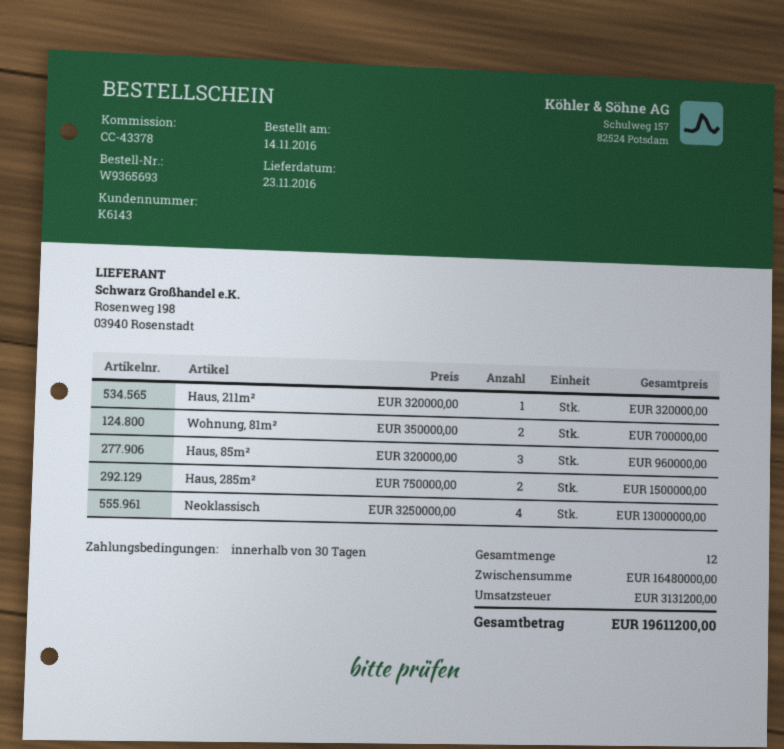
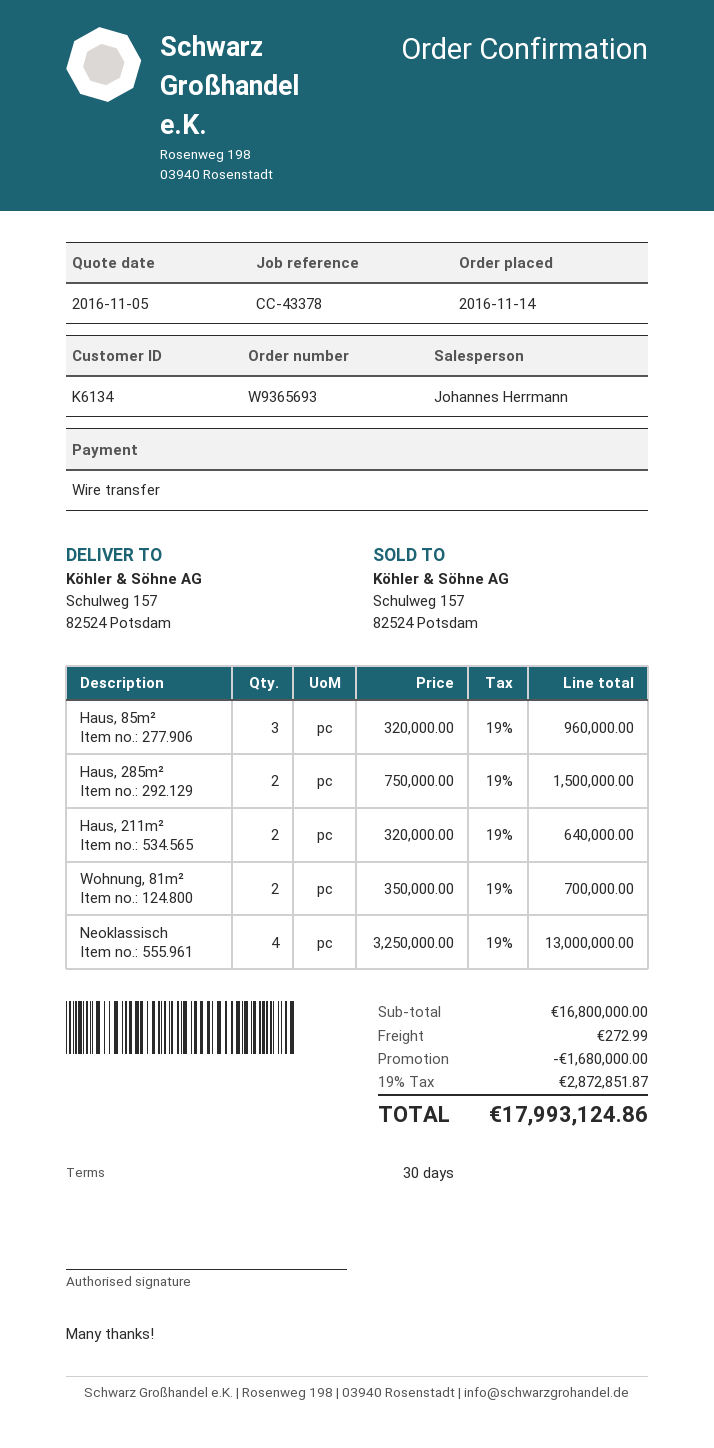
customer number: K6143 -> K6134
Haus, 211m²: 1 x 320000.00 = 320000.00 -> 2 x 320000.00 = 640000.00
subtotal: 16480000.00 -> 16800000.00
discount: none -> 1680000.00
shipping: none -> 272.99
tax: 3131200.00 -> 2872851.87
total: 19611200.00 -> 17993124.86

